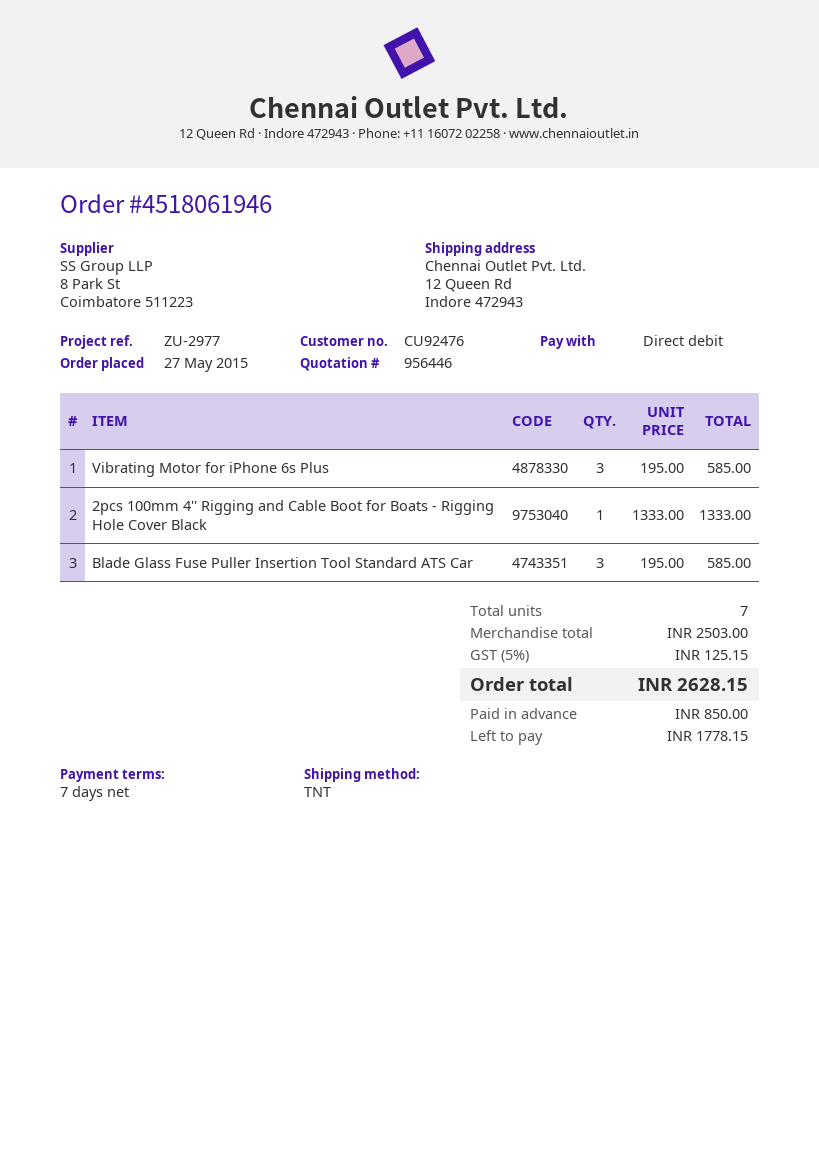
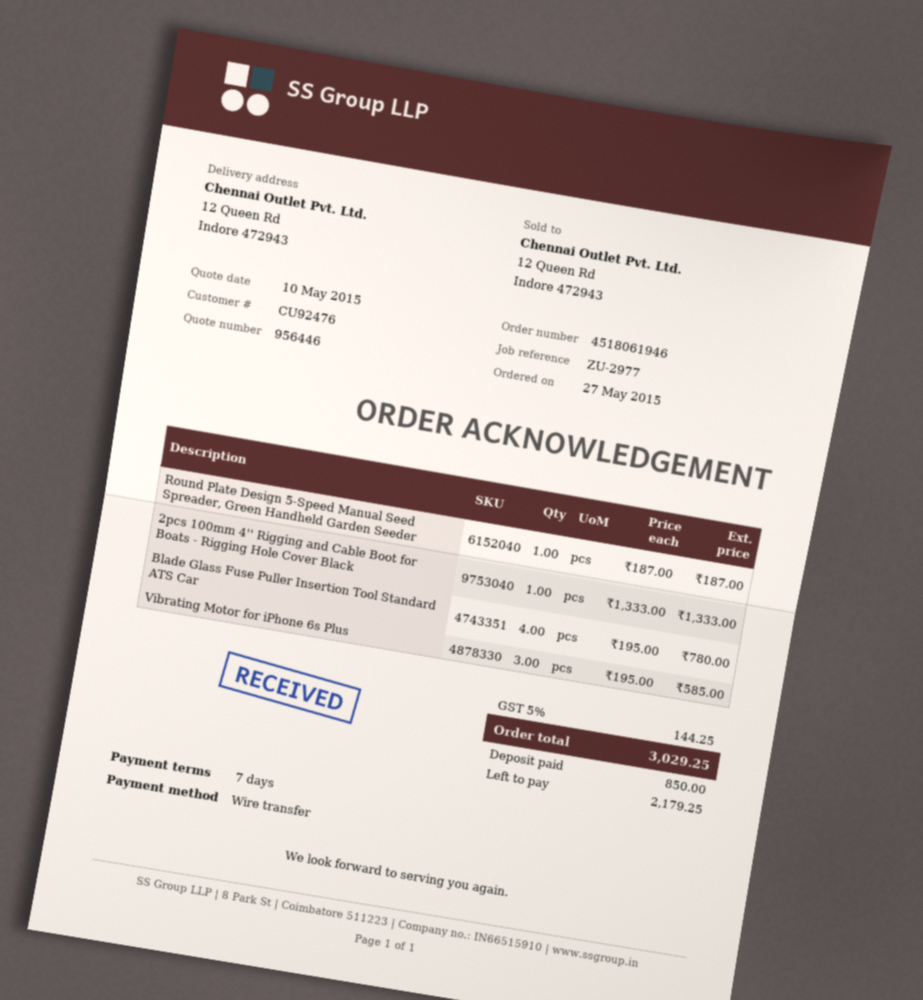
payment method: direct debit -> bank transfer
Blade Glass Fuse Puller Insertion Tool Standard ATS Car: 3 x 195.00 = 585.00 -> 4 x 195.00 = 780.00
Round Plate Design 5-Speed Manual Seed Spreader, Green Handheld Garden Seeder: none -> 1 x 187.00 = 187.00
tax: 5% = 125.15 -> 5% = 144.25
total: 2628.15 -> 3029.25
balance: 1778.15 -> 2179.25

